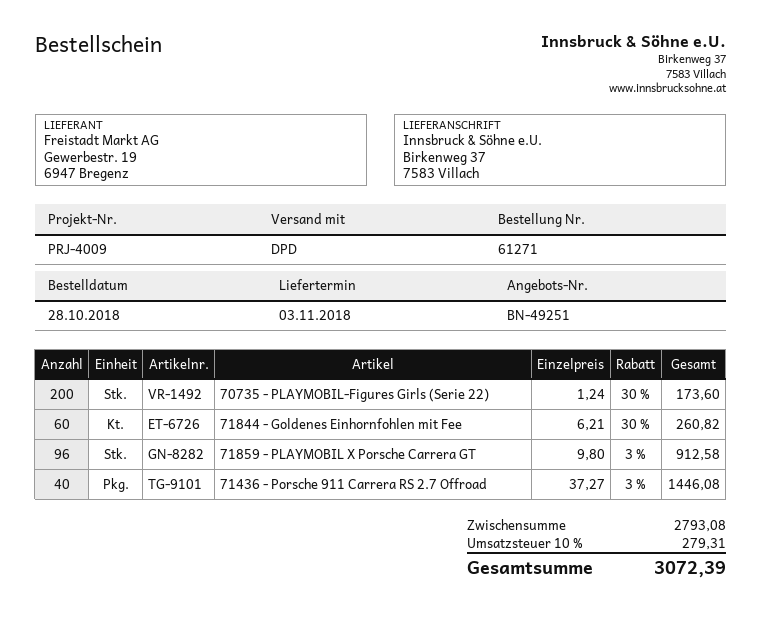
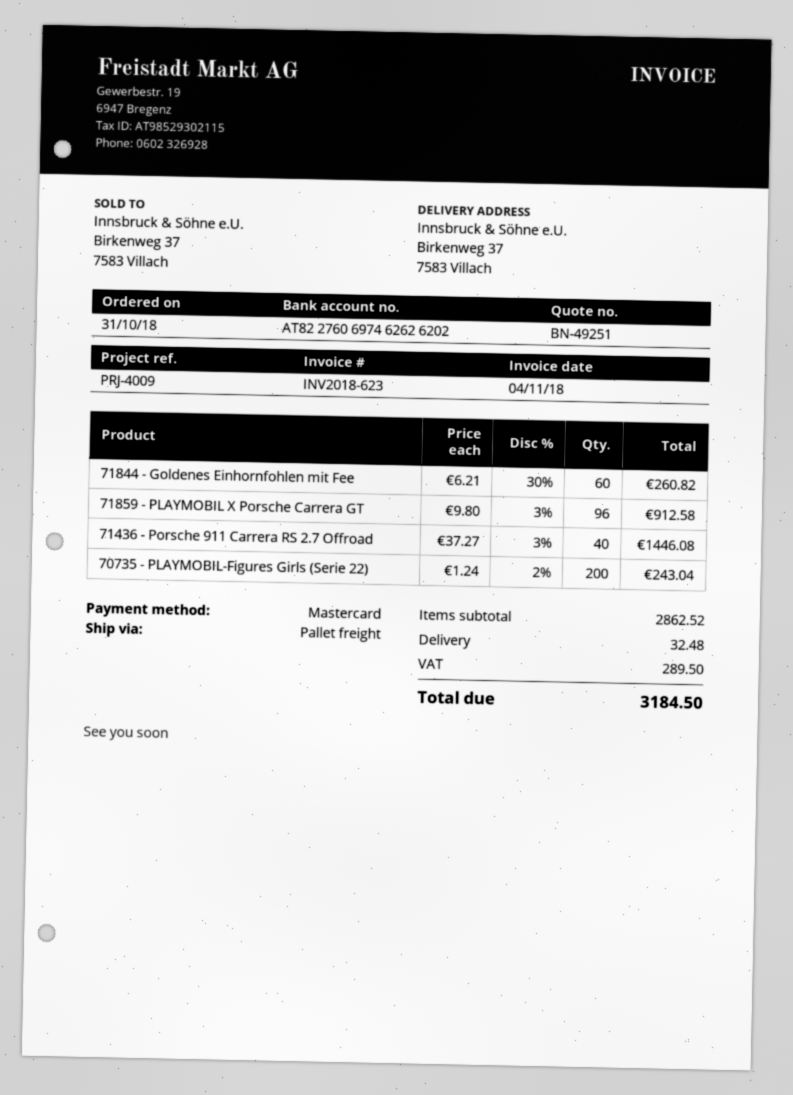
order date: 2018-10-28 -> 2018-10-31
shipping method: DPD -> pallet freight
70735 - PLAYMOBIL-Figures Girls (Serie 22): 200 x 1.24 - 30% = 173.60 -> 200 x 1.24 - 2% = 243.04
subtotal: 2793.08 -> 2862.52
shipping: none -> 32.48
tax: 279.31 -> 289.50
total: 3072.39 -> 3184.50

